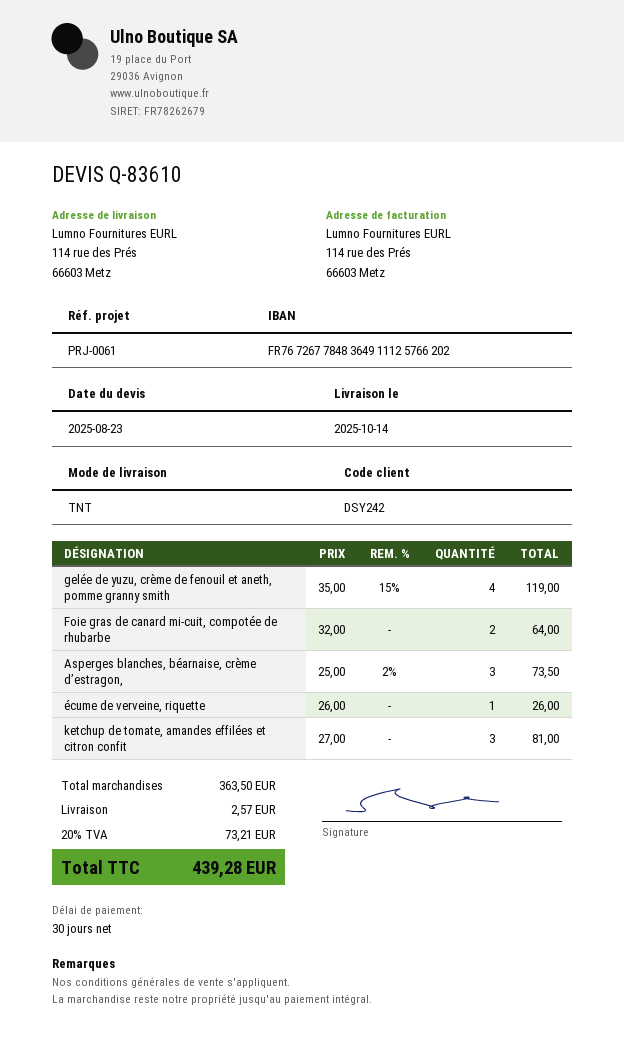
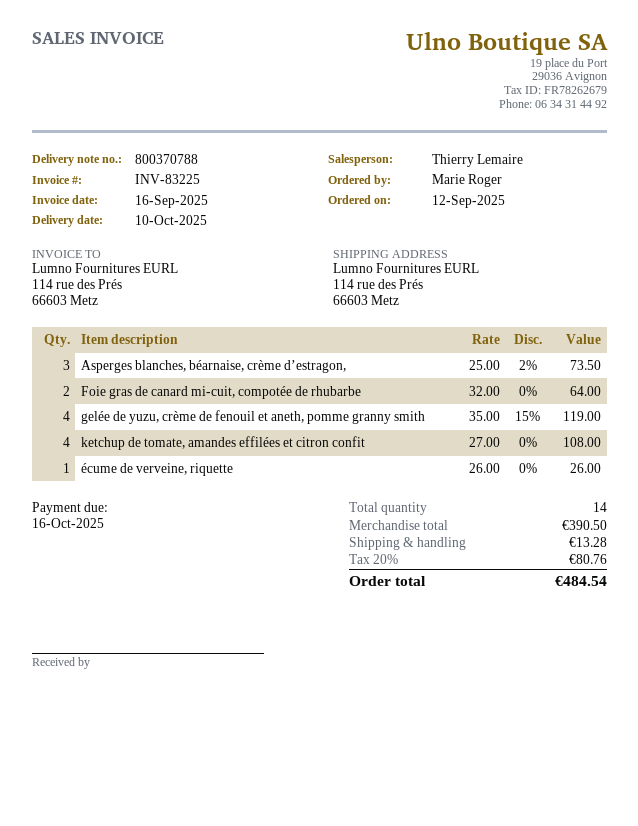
delivery date: 2025-10-14 -> 2025-10-10
ketchup de tomate, amandes effilées et citron confit: 3 x 27.00 = 81.00 -> 4 x 27.00 = 108.00
subtotal: 363.50 -> 390.50
shipping: 2.57 -> 13.28
tax: 20% = 73.21 -> 20% = 80.76
total: 439.28 -> 484.54

